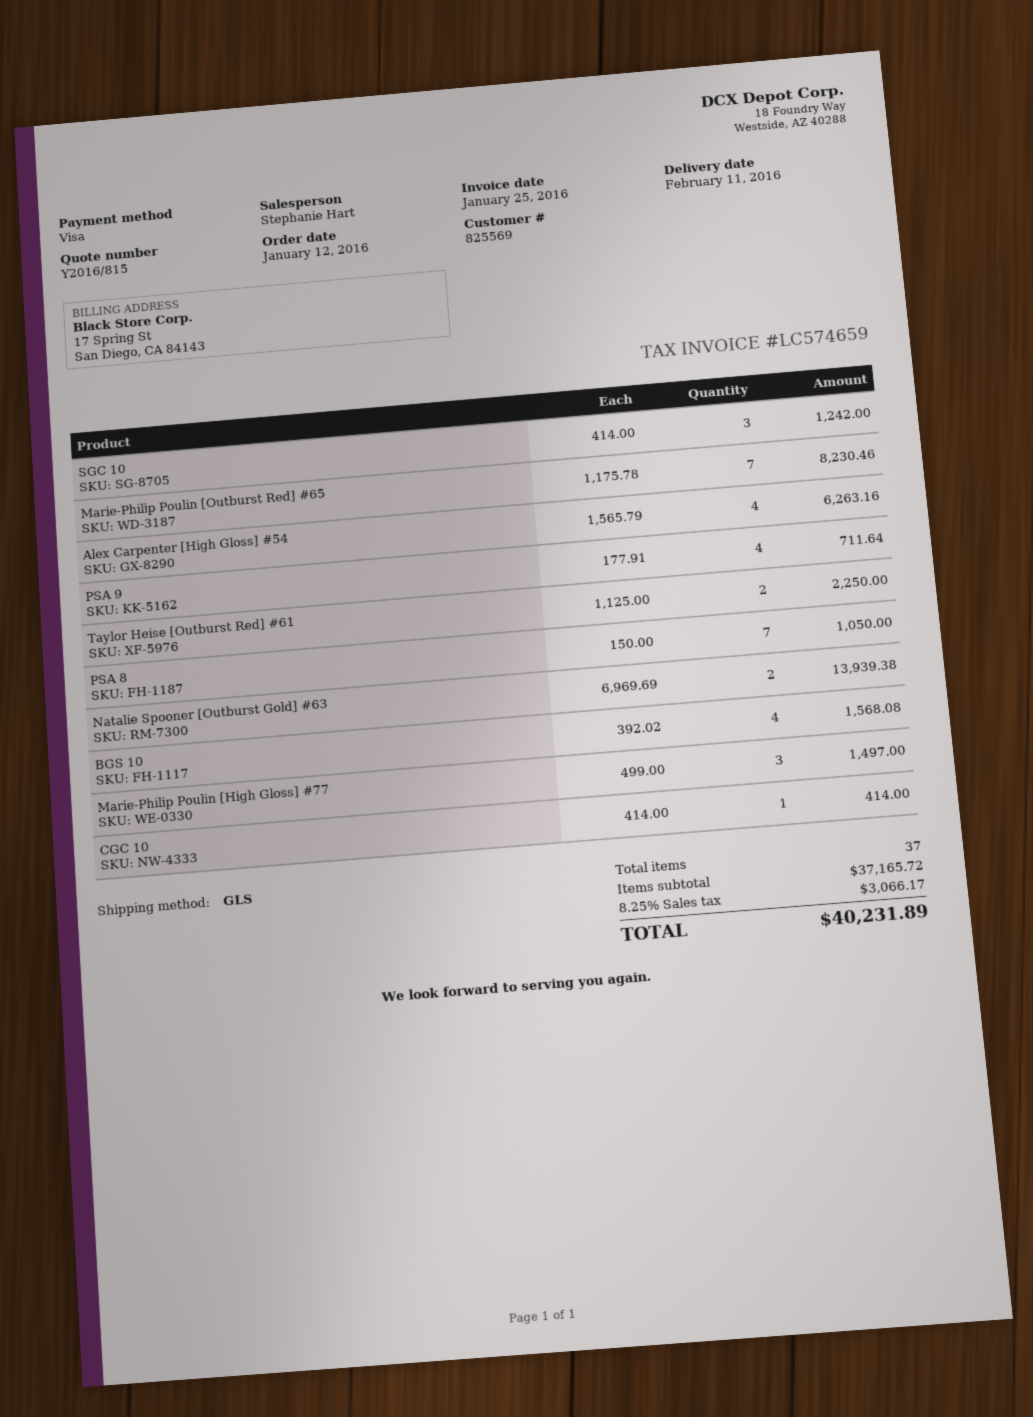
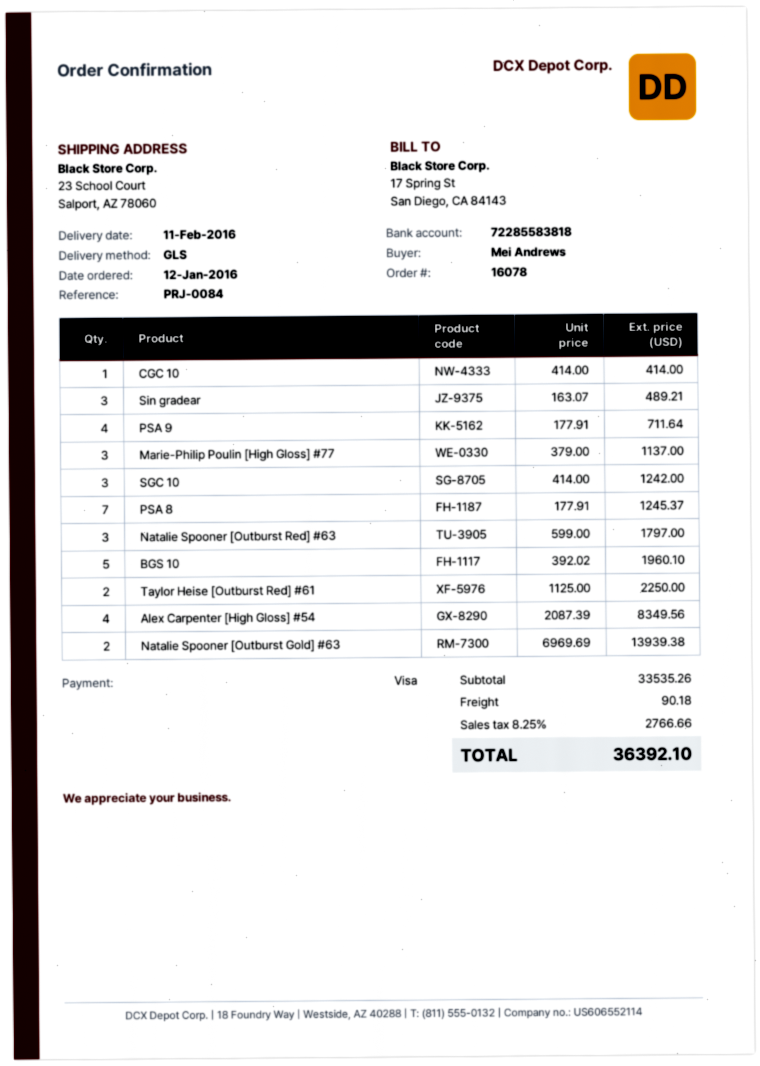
Marie-Philip Poulin [Outburst Red] #65: 7 x 1175.78 = 8230.46 -> none
Alex Carpenter [High Gloss] #54: 4 x 1565.79 = 6263.16 -> 4 x 2087.39 = 8349.56
PSA 8: 7 x 150.00 = 1050.00 -> 7 x 177.91 = 1245.37
BGS 10: 4 x 392.02 = 1568.08 -> 5 x 392.02 = 1960.10
Marie-Philip Poulin [High Gloss] #77: 3 x 499.00 = 1497.00 -> 3 x 379.00 = 1137.00
Sin gradear: none -> 3 x 163.07 = 489.21
Natalie Spooner [Outburst Red] #63: none -> 3 x 599.00 = 1797.00
subtotal: 37165.72 -> 33535.26
shipping: none -> 90.18
tax: 8.25% = 3066.17 -> 8.25% = 2766.66
total: 40231.89 -> 36392.10

